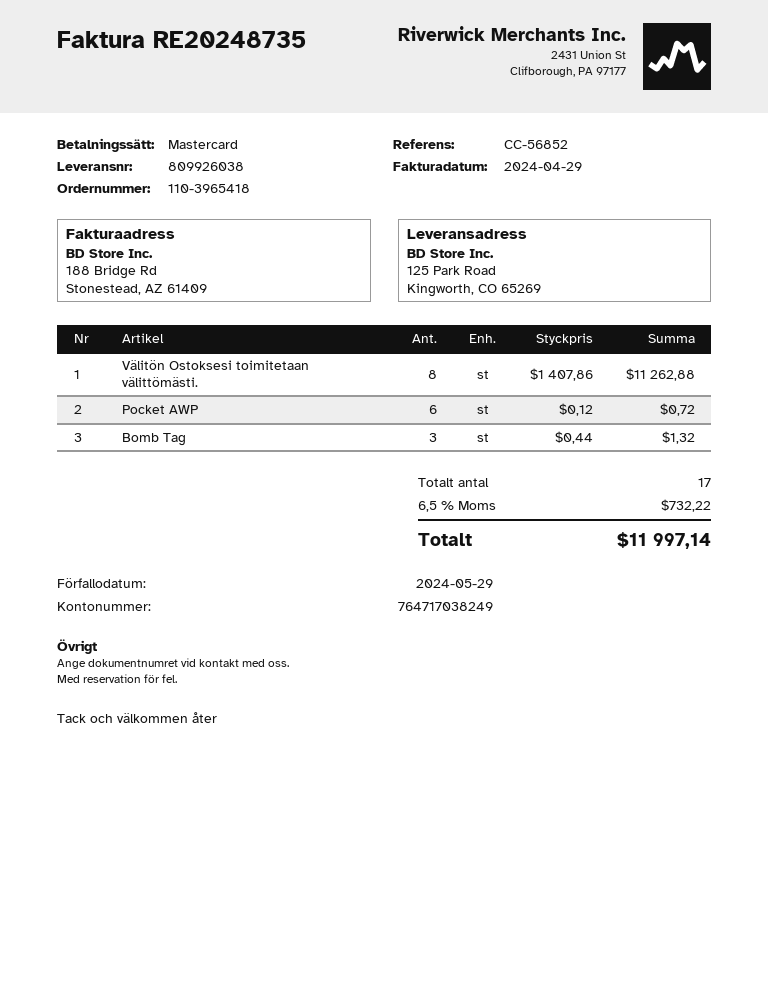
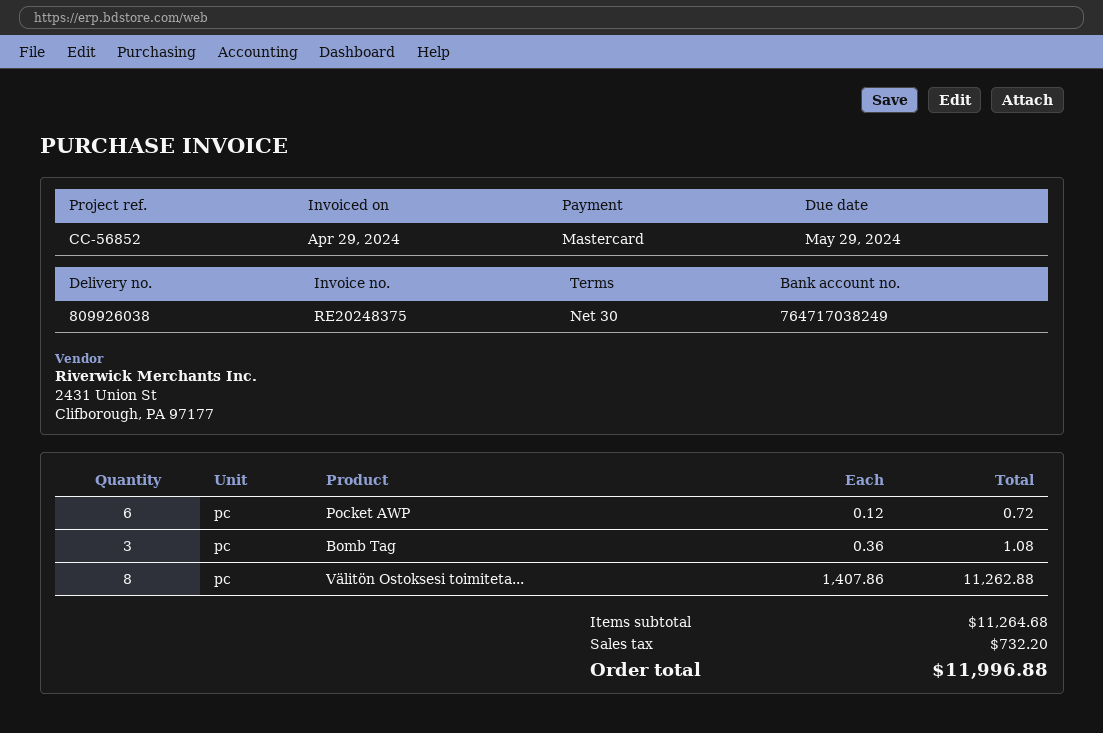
invoice number: RE20248735 -> RE20248375
Bomb Tag: 3 x 0.44 = 1.32 -> 3 x 0.36 = 1.08
tax: 732.22 -> 732.20
total: 11997.14 -> 11996.88

